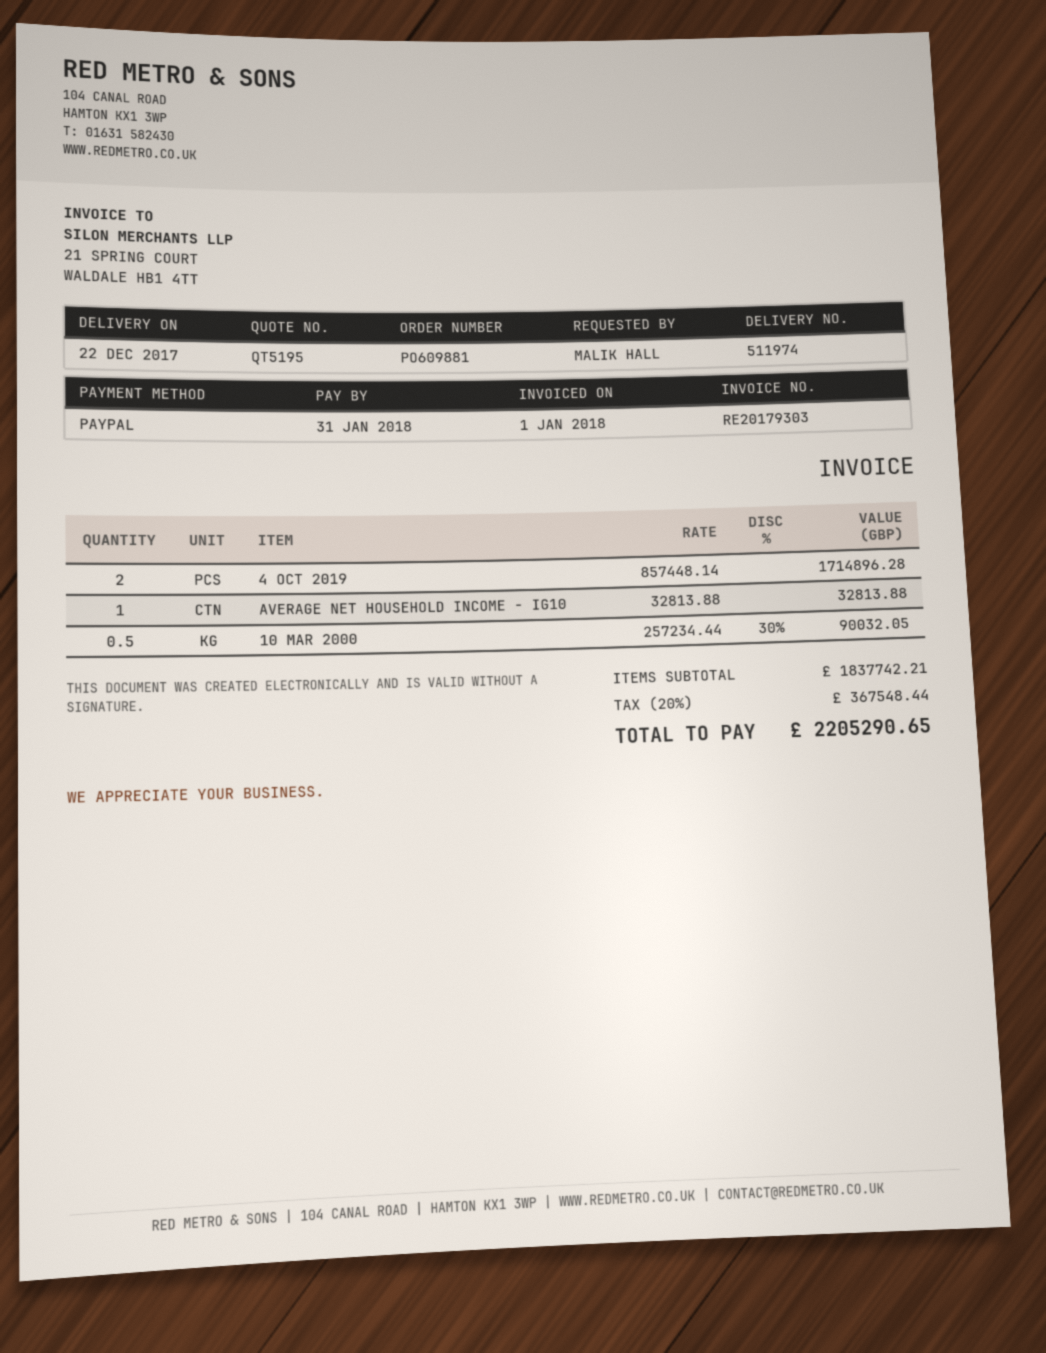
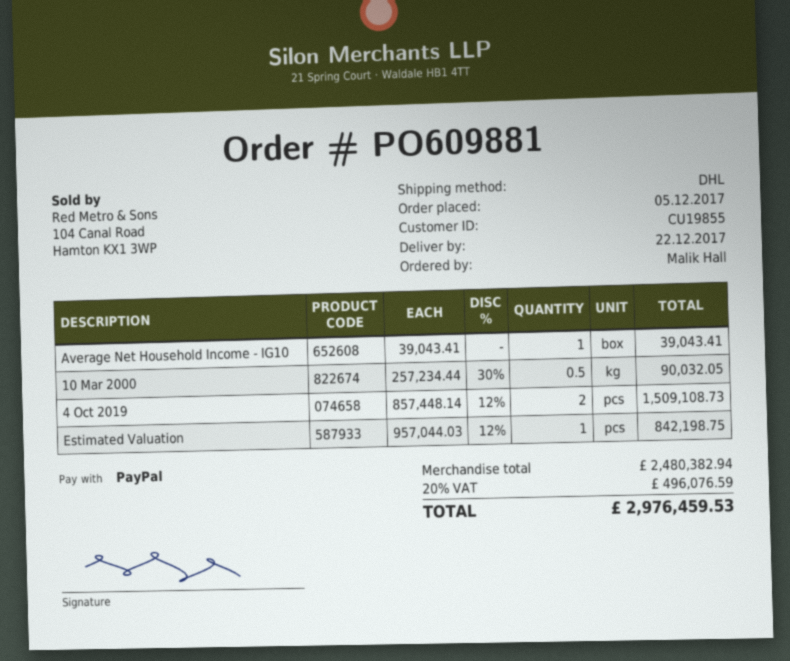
4 OCT 2019: 2 x 857448.14 = 1714896.28 -> 2 x 857448.14 - 12% = 1509108.73
AVERAGE NET HOUSEHOLD INCOME - IG10: 1 x 32813.88 = 32813.88 -> 1 x 39043.41 = 39043.41
Estimated Valuation: none -> 1 x 957044.03 - 12% = 842198.75
subtotal: 1837742.21 -> 2480382.94
tax: 20% = 367548.44 -> 20% = 496076.59
total: 2205290.65 -> 2976459.53

